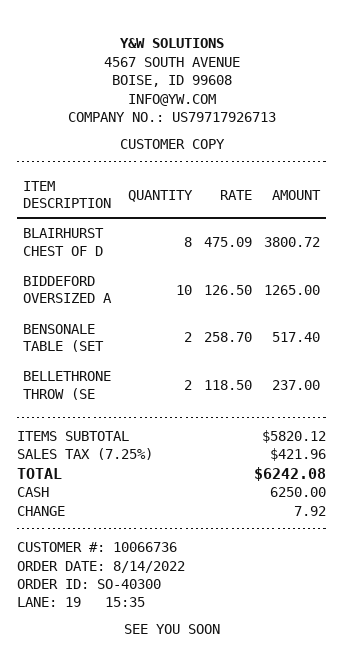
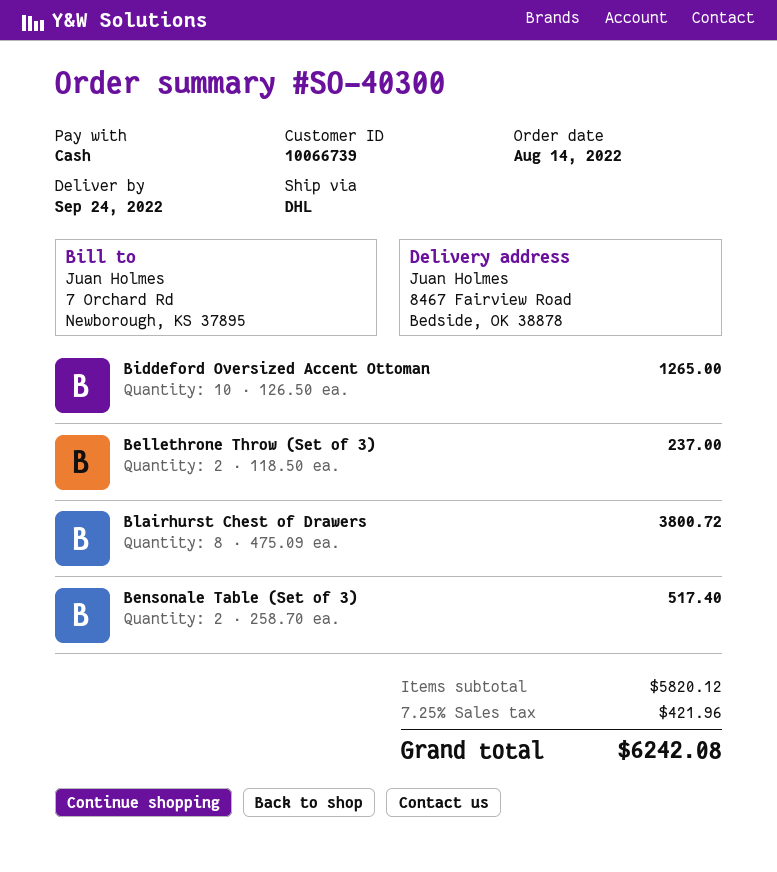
customer number: 10066736 -> 10066739

